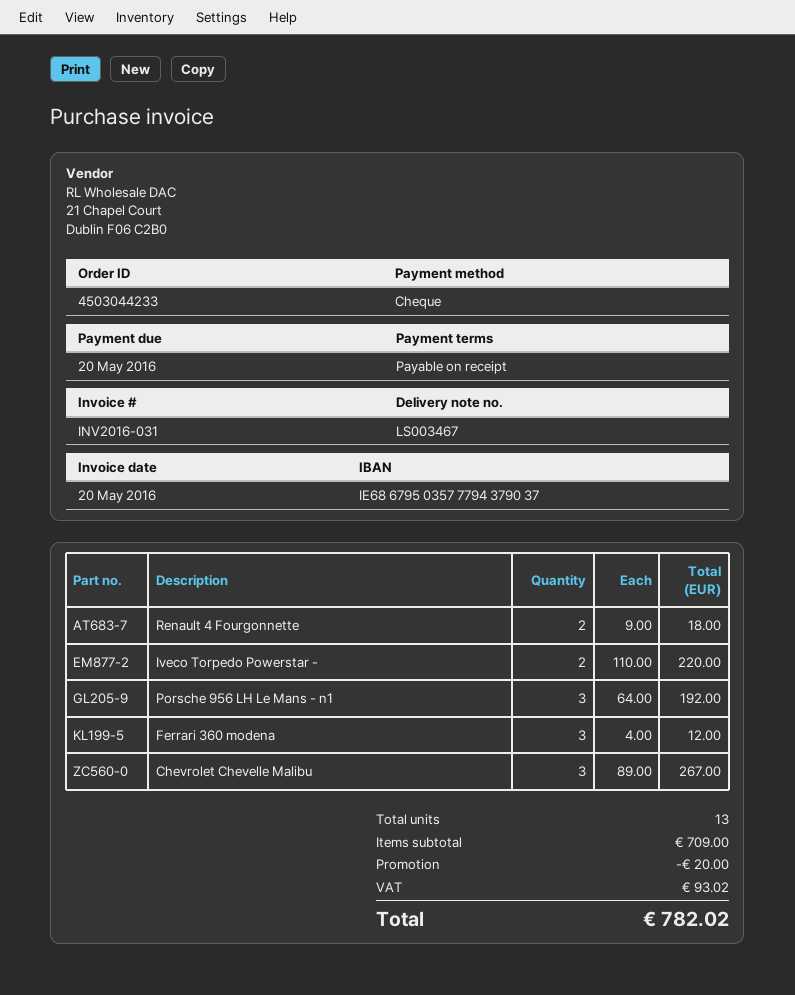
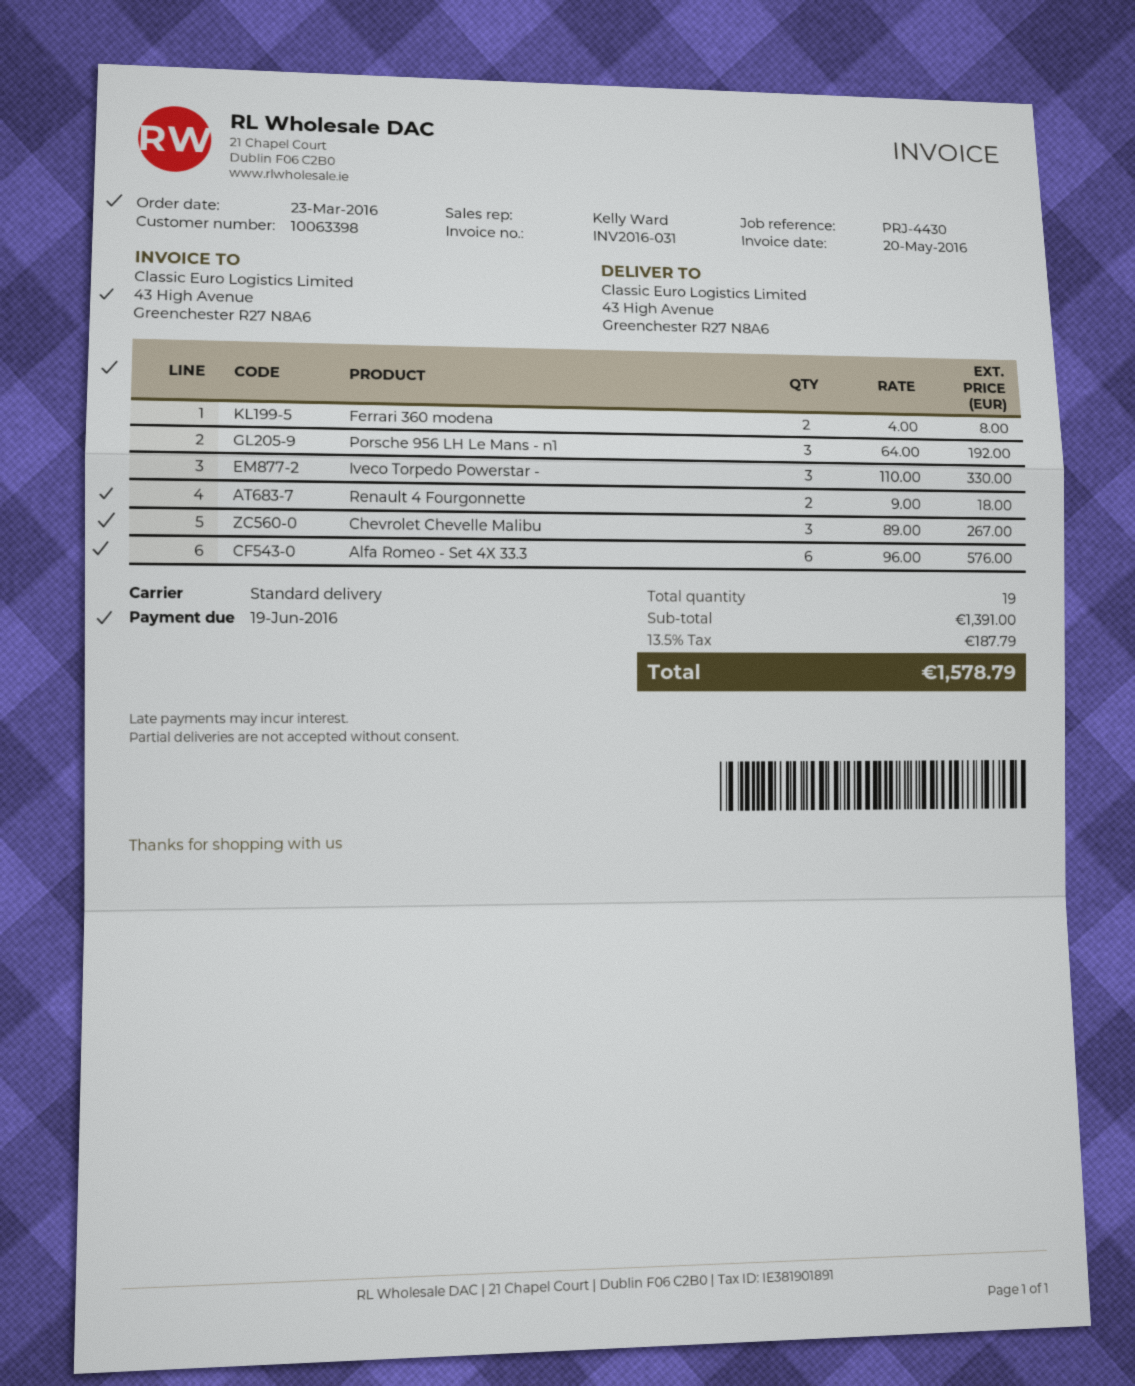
due date: 2016-05-20 -> 2016-06-19
Iveco Torpedo Powerstar -: 2 x 110.00 = 220.00 -> 3 x 110.00 = 330.00
Ferrari 360 modena: 3 x 4.00 = 12.00 -> 2 x 4.00 = 8.00
Alfa Romeo - Set 4X 33.3: none -> 6 x 96.00 = 576.00
total quantity: 13 -> 19
subtotal: 709.00 -> 1391.00
discount: 20.00 -> none
tax: 93.02 -> 187.79
total: 782.02 -> 1578.79

